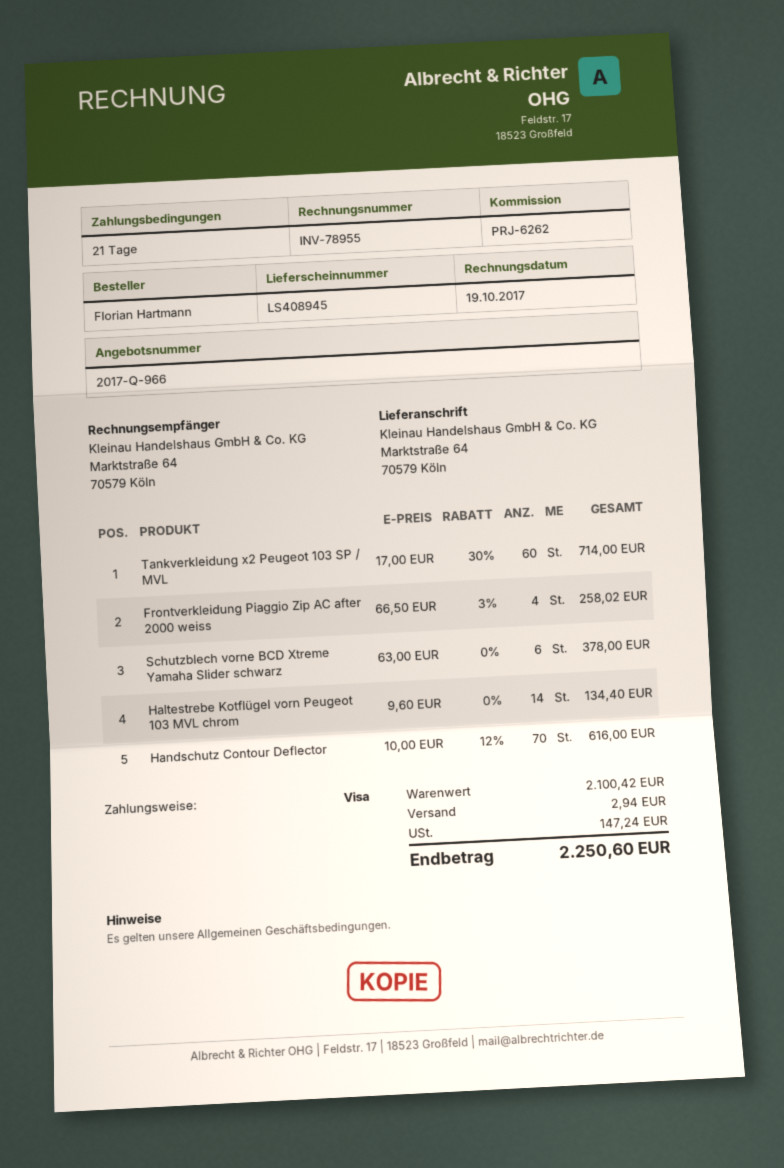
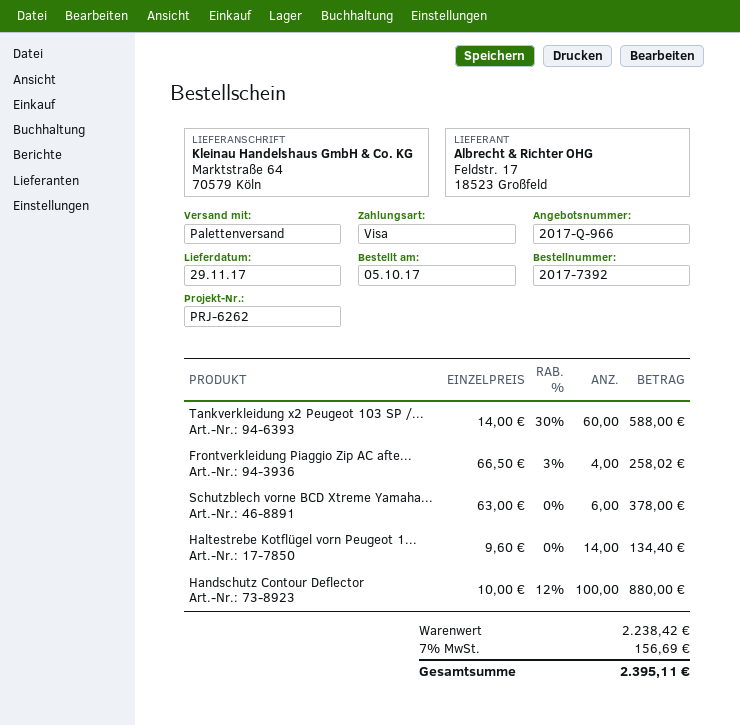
Tankverkleidung x2 Peugeot 103 SP / MVL: 60 x 17.00 - 30% = 714.00 -> 60 x 14.00 - 30% = 588.00
Handschutz Contour Deflector: 70 x 10.00 - 12% = 616.00 -> 100 x 10.00 - 12% = 880.00
subtotal: 2100.42 -> 2238.42
shipping: 2.94 -> none
tax: 147.24 -> 156.69
total: 2250.60 -> 2395.11

